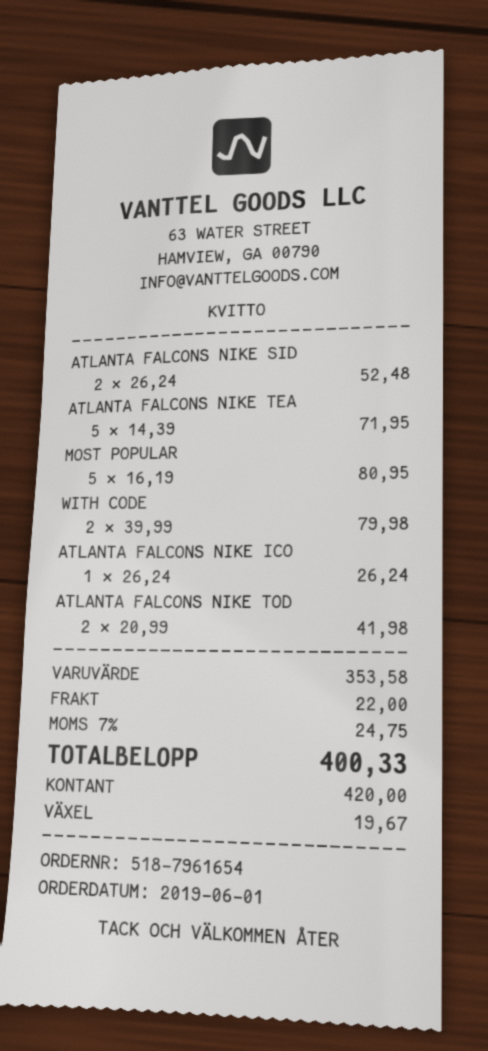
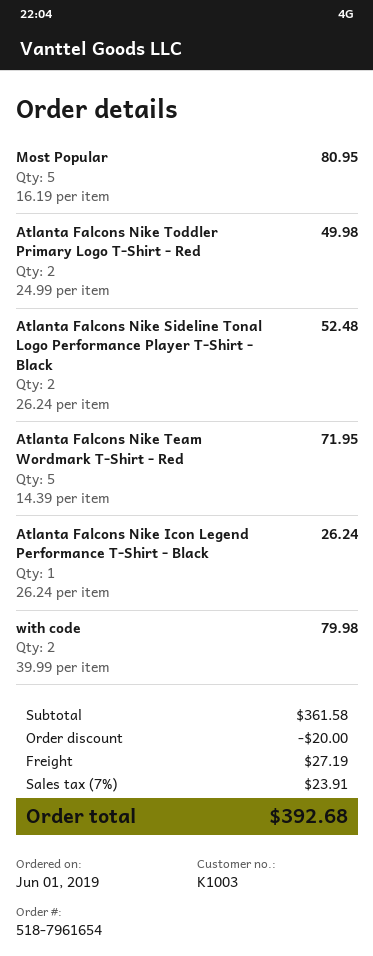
ATLANTA FALCONS NIKE TOD: 2 x 20.99 = 41.98 -> 2 x 24.99 = 49.98
subtotal: 353.58 -> 361.58
discount: none -> 20.00
shipping: 22.00 -> 27.19
tax: 7% = 24.75 -> 7% = 23.91
total: 400.33 -> 392.68

